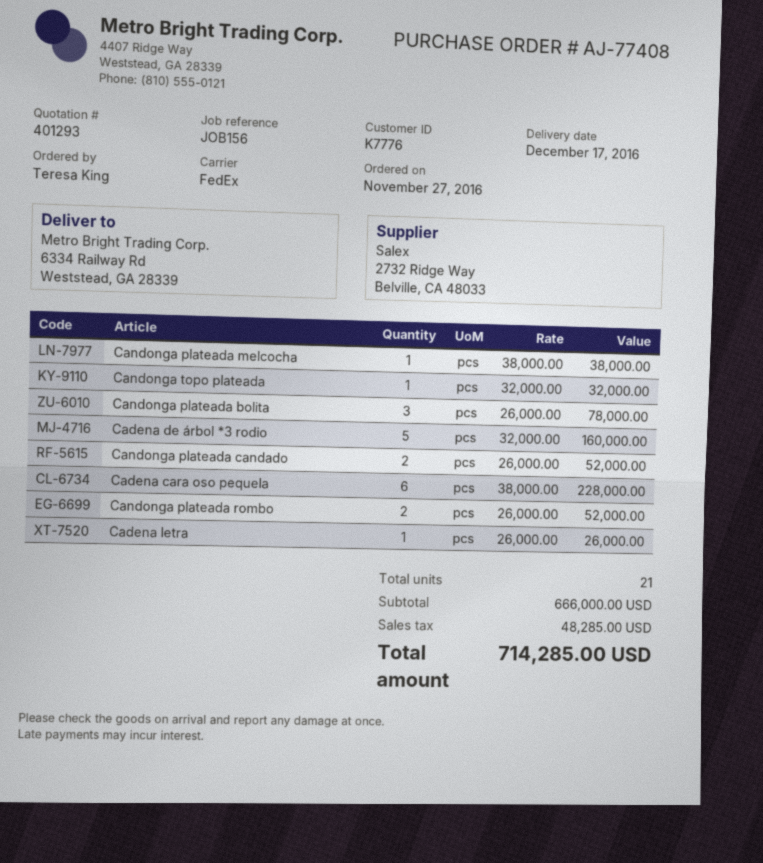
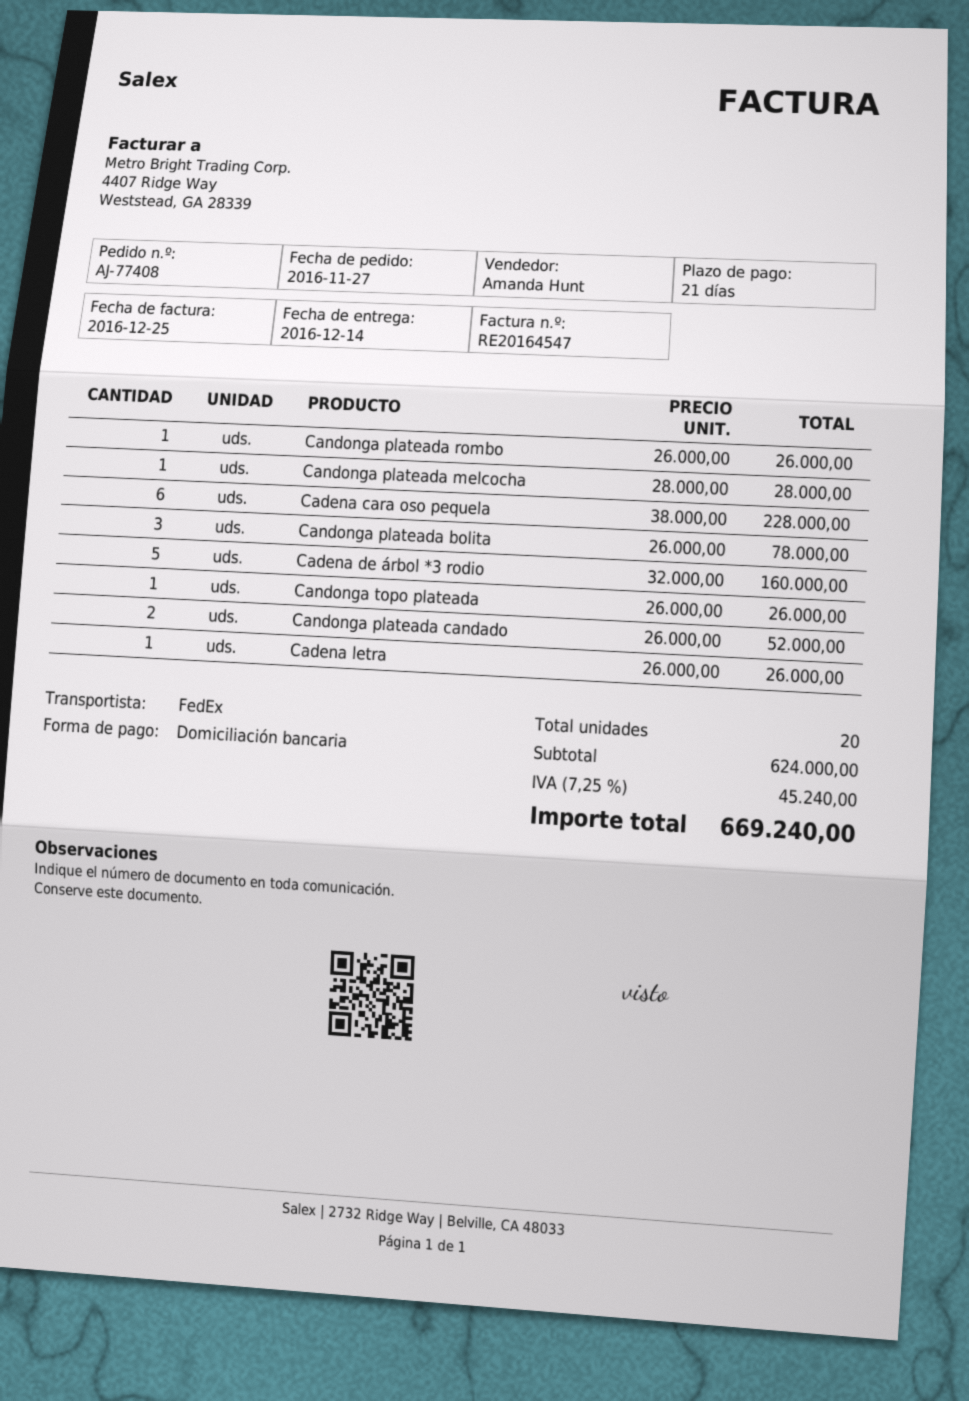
delivery date: 2016-12-17 -> 2016-12-14
Candonga plateada melcocha: 1 x 38000.00 = 38000.00 -> 1 x 28000.00 = 28000.00
Candonga topo plateada: 1 x 32000.00 = 32000.00 -> 1 x 26000.00 = 26000.00
Candonga plateada rombo: 2 x 26000.00 = 52000.00 -> 1 x 26000.00 = 26000.00
total quantity: 21 -> 20
subtotal: 666000.00 -> 624000.00
tax: 48285.00 -> 45240.00
total: 714285.00 -> 669240.00

